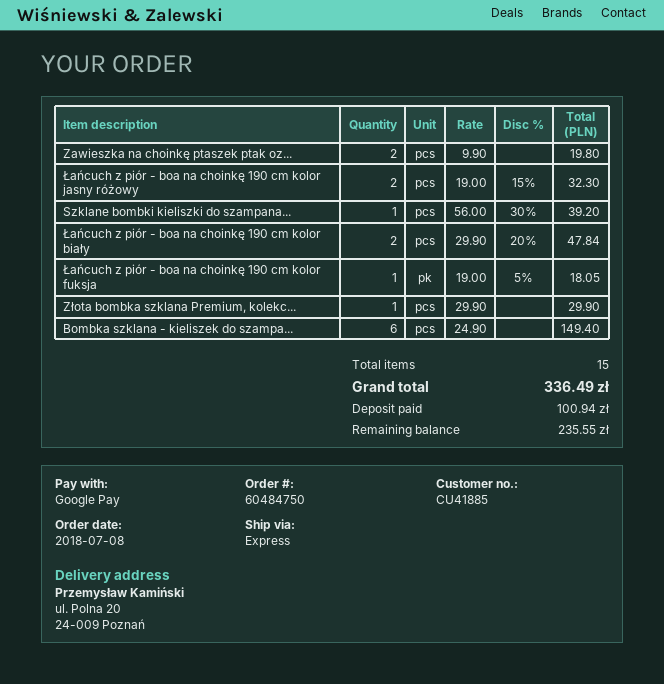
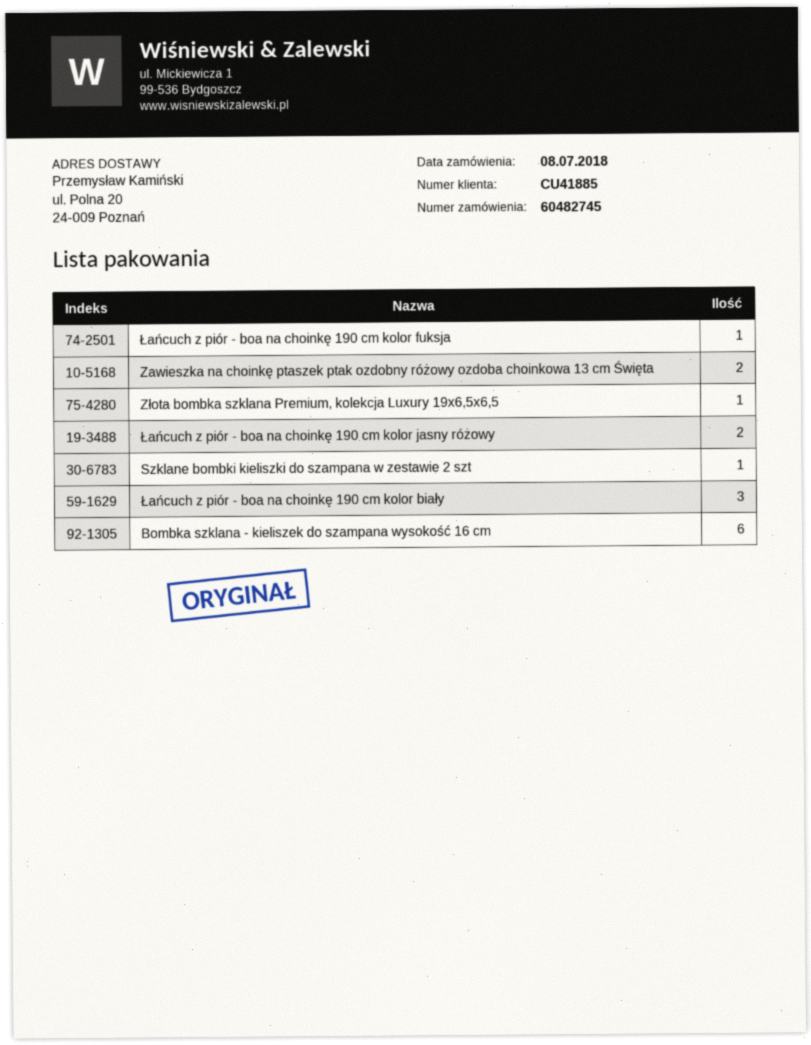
order number: 60484750 -> 60482745
Łańcuch z piór - boa na choinkę 190 cm kolor biały: 2 -> 3

